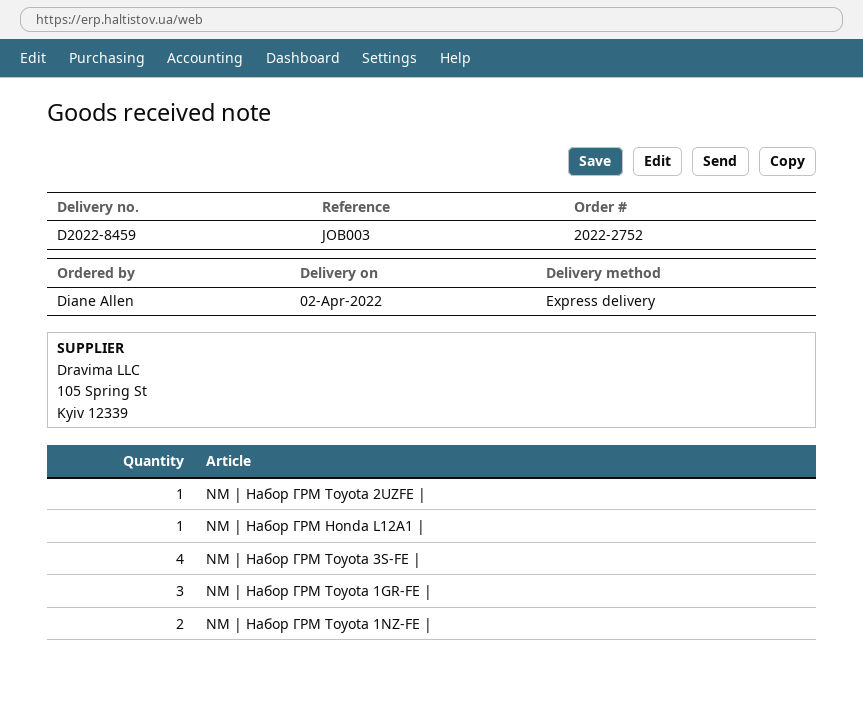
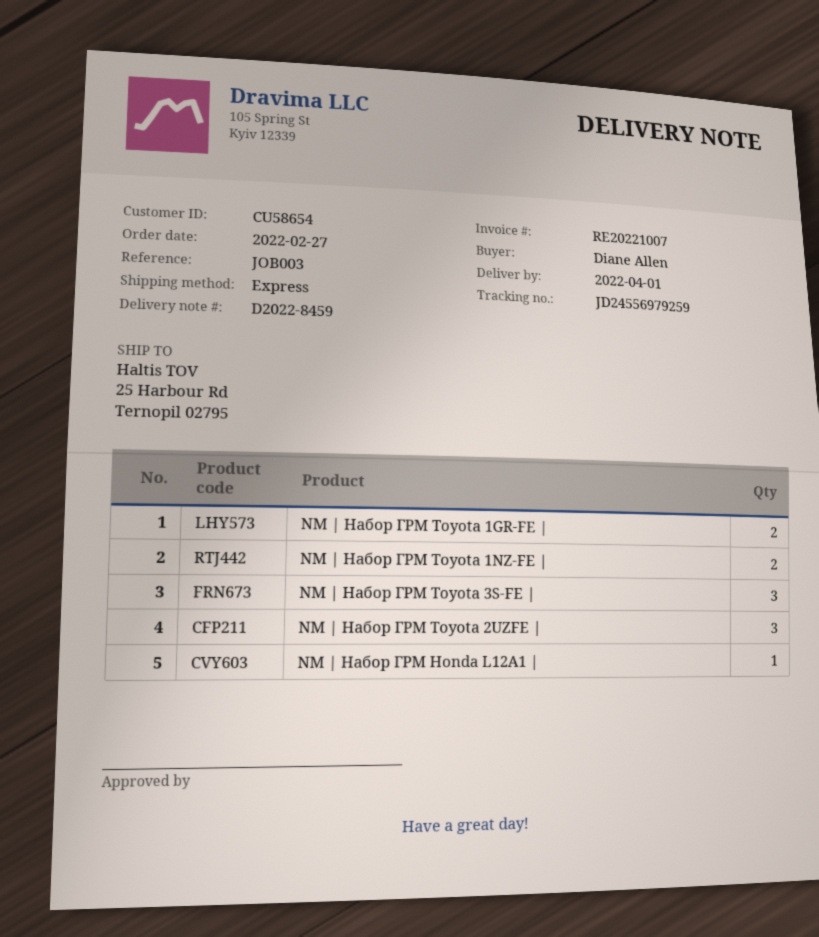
delivery date: 2022-04-02 -> 2022-04-01
NM | Набор ГРМ Toyota 2UZFE |: 1 -> 3
NM | Набор ГРМ Toyota 3S-FE |: 4 -> 3
NM | Набор ГРМ Toyota 1GR-FE |: 3 -> 2

